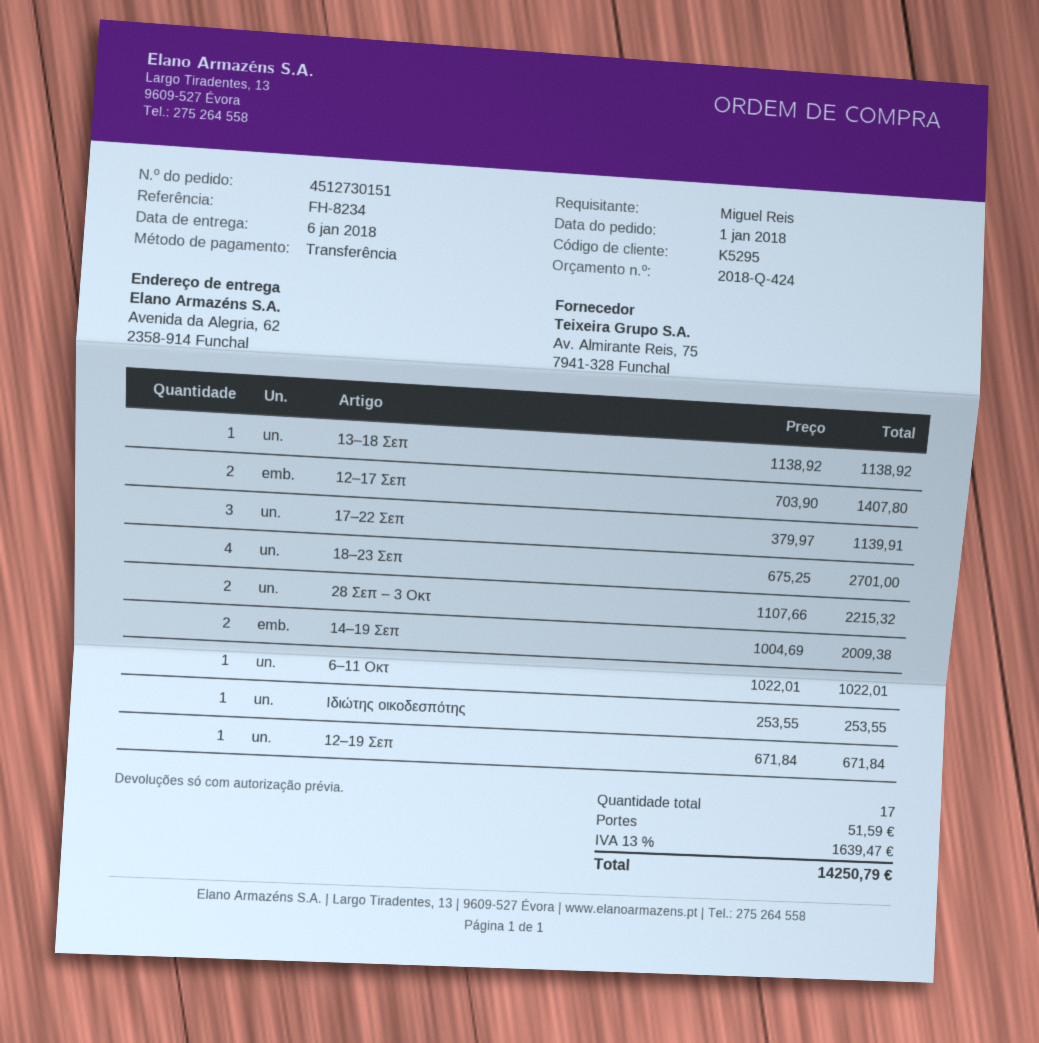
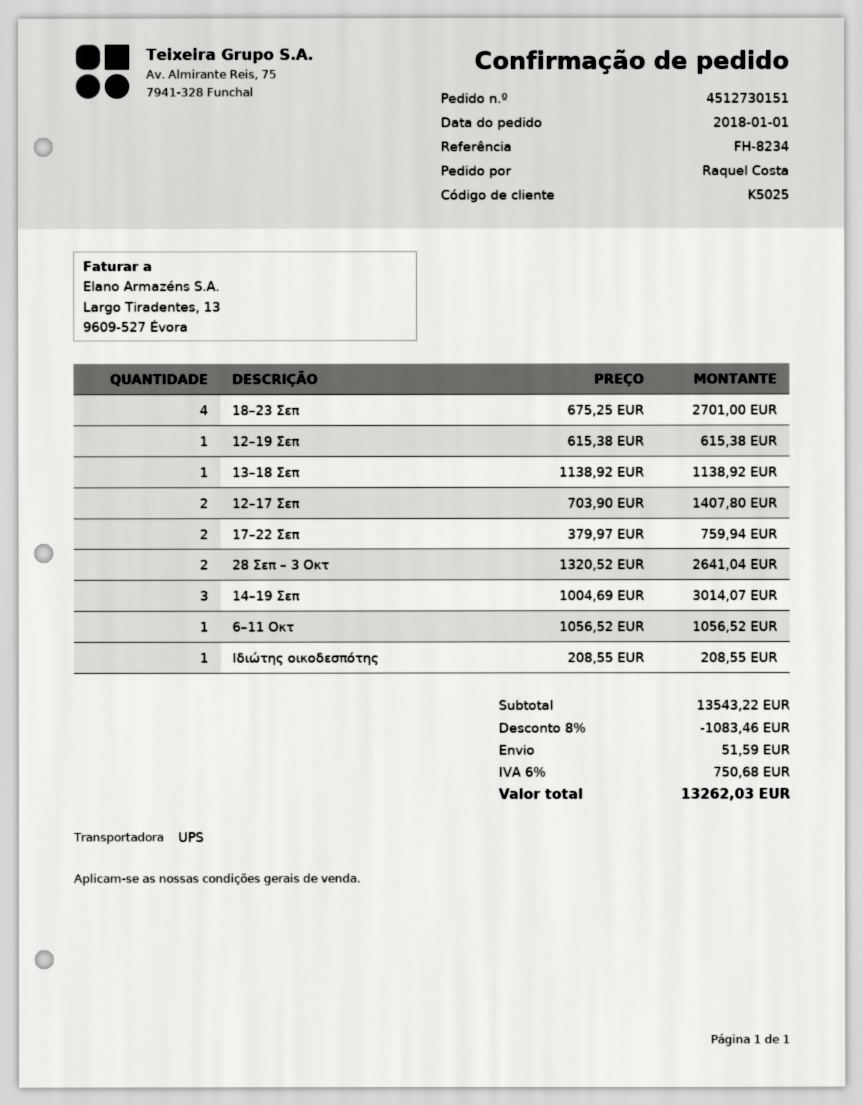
customer number: K5295 -> K5025
ordered by: Miguel Reis -> Raquel Costa
17–22 Σεπ: 3 x 379.97 = 1139.91 -> 2 x 379.97 = 759.94
28 Σεπ – 3 Οκτ: 2 x 1107.66 = 2215.32 -> 2 x 1320.52 = 2641.04
14–19 Σεπ: 2 x 1004.69 = 2009.38 -> 3 x 1004.69 = 3014.07
6–11 Οκτ: 1 x 1022.01 = 1022.01 -> 1 x 1056.52 = 1056.52
Ιδιώτης οικοδεσπότης: 1 x 253.55 = 253.55 -> 1 x 208.55 = 208.55
12–19 Σεπ: 1 x 671.84 = 671.84 -> 1 x 615.38 = 615.38
discount: none -> 8% = 1083.46
tax: 13% = 1639.47 -> 6% = 750.68
total: 14250.79 -> 13262.03

